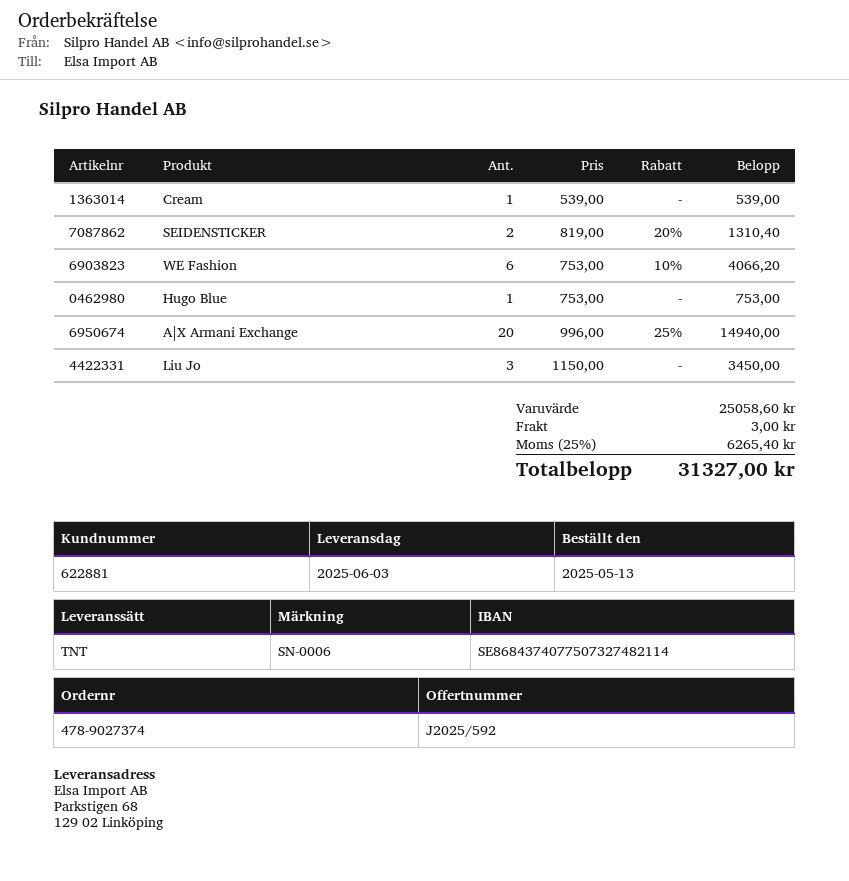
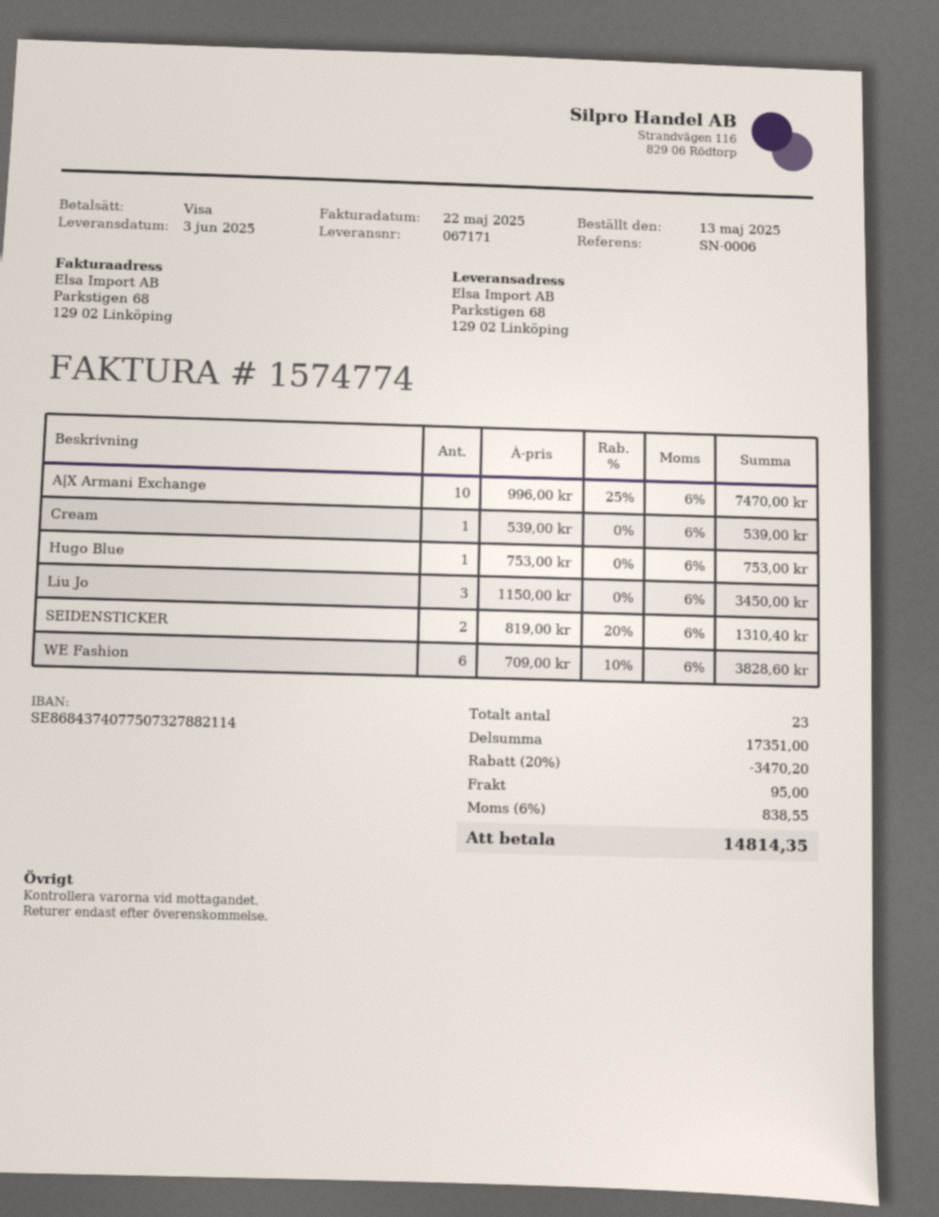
bank account: SE8684374077507327482114 -> SE8684374077507327882114
WE Fashion: 6 x 753.00 - 10% = 4066.20 -> 6 x 709.00 - 10% = 3828.60
A|X Armani Exchange: 20 x 996.00 - 25% = 14940.00 -> 10 x 996.00 - 25% = 7470.00
subtotal: 25058.60 -> 17351.00
discount: none -> 20% = 3470.20
shipping: 3.00 -> 95.00
tax: 25% = 6265.40 -> 6% = 838.55
total: 31327.00 -> 14814.35

